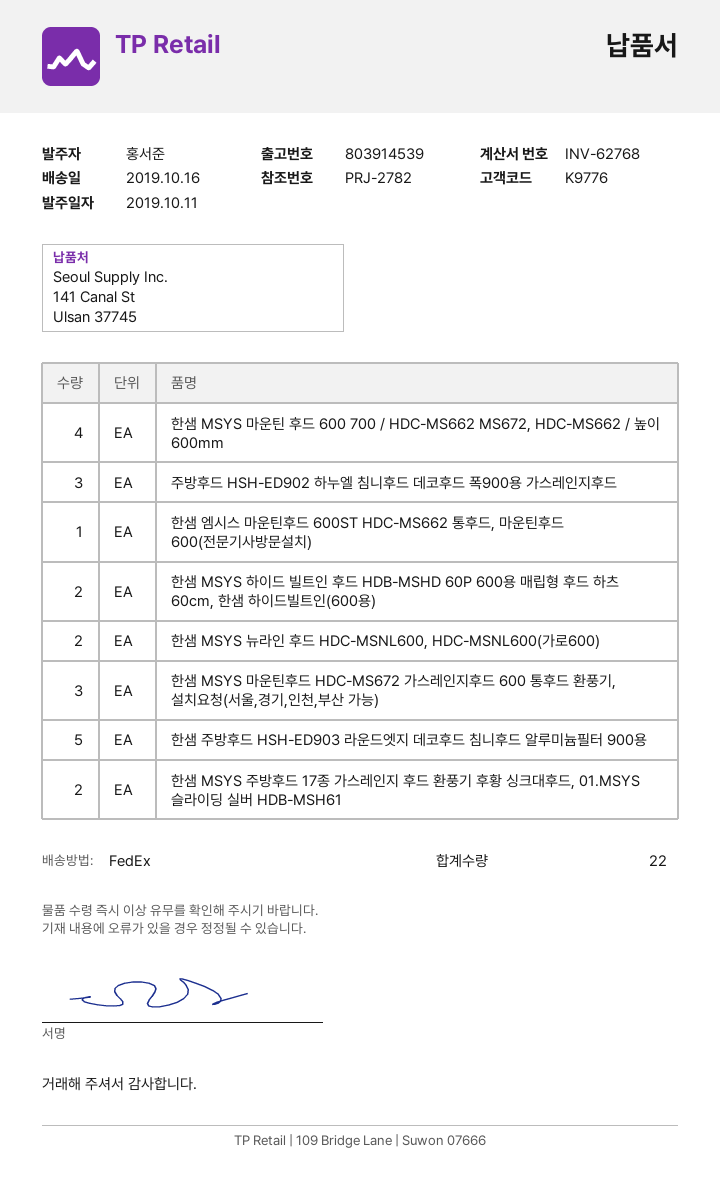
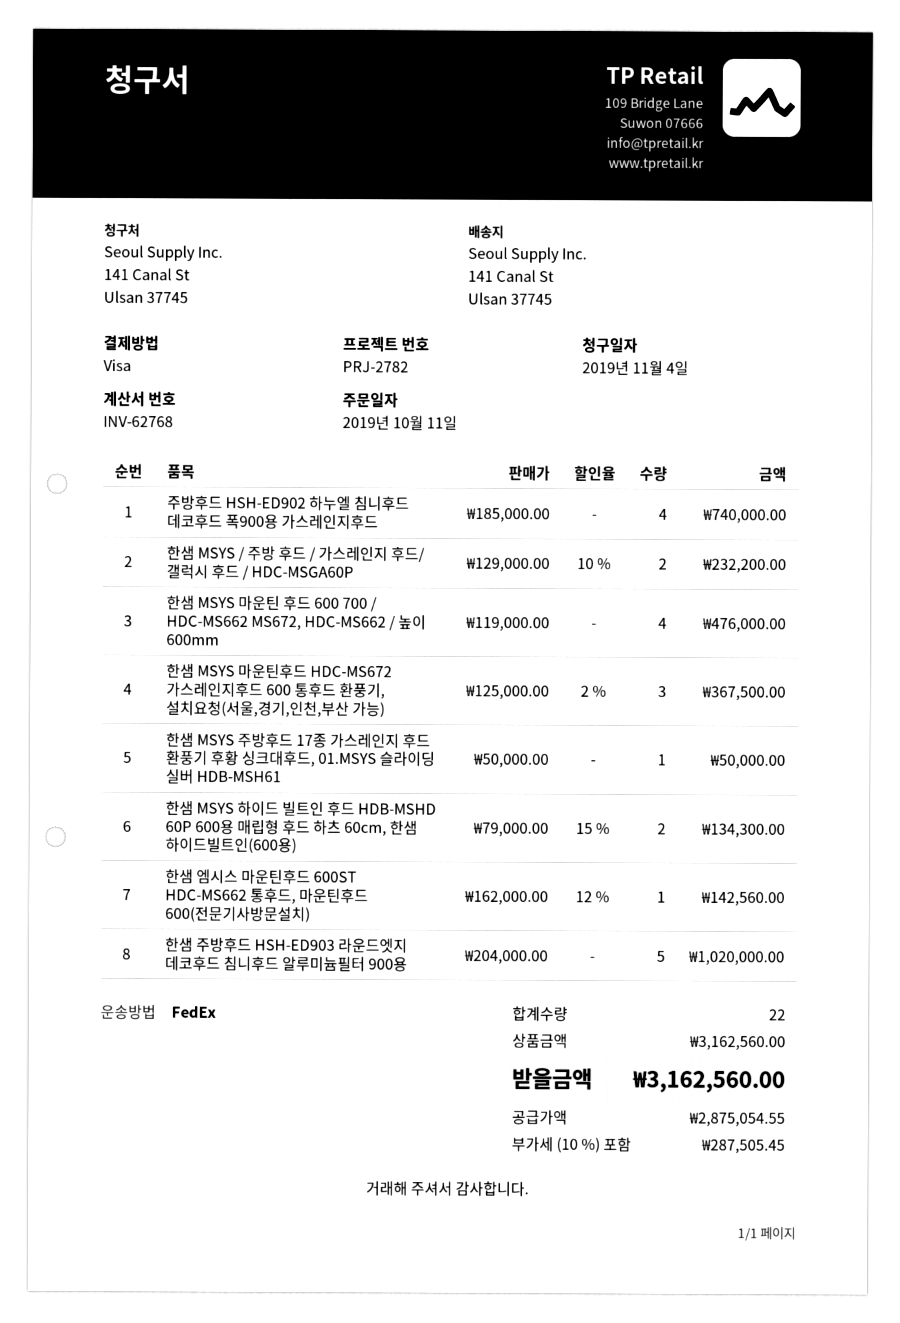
주방후드 HSH-ED902 하누엘 침니후드 데코후드 폭900용 가스레인지후드: 3 -> 4
한샘 MSYS 뉴라인 후드 HDC-MSNL600, HDC-MSNL600(가로600): 2 -> none
한샘 MSYS 주방후드 17종 가스레인지 후드 환풍기 후황 싱크대후드, 01.MSYS 슬라이딩 실버 HDB-MSH61: 2 -> 1
한샘 MSYS / 주방 후드 / 가스레인지 후드/ 갤럭시 후드 / HDC-MSGA60P: none -> 2

